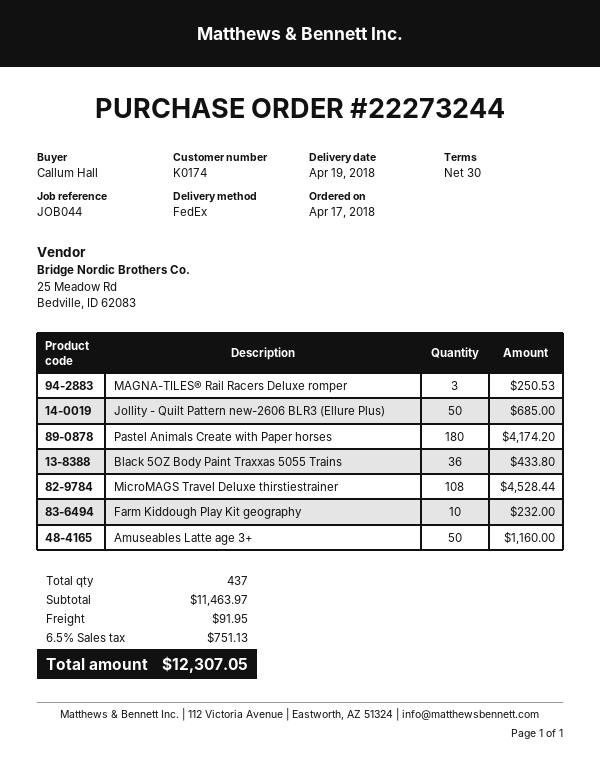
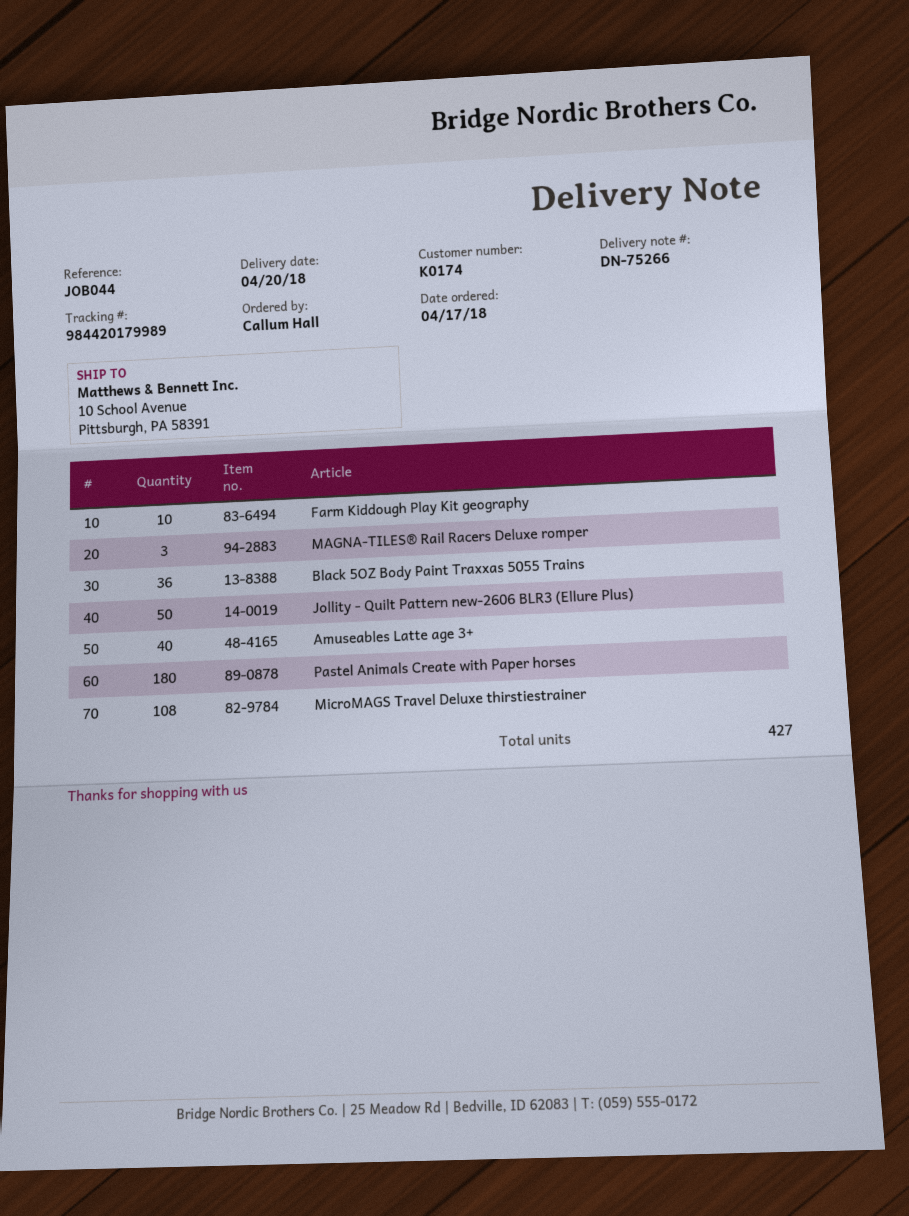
delivery date: 2018-04-19 -> 2018-04-20
Amuseables Latte age 3+: 50 -> 40
total quantity: 437 -> 427

